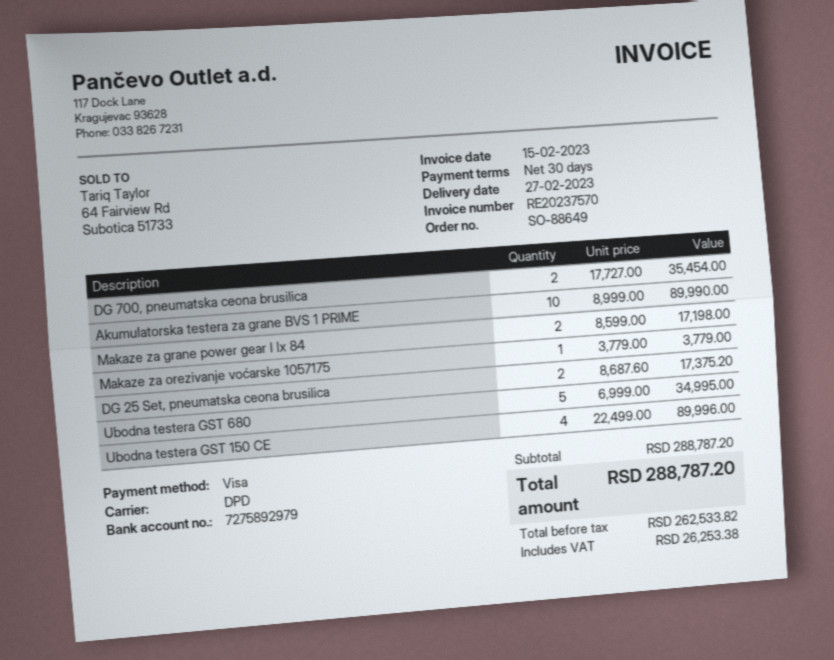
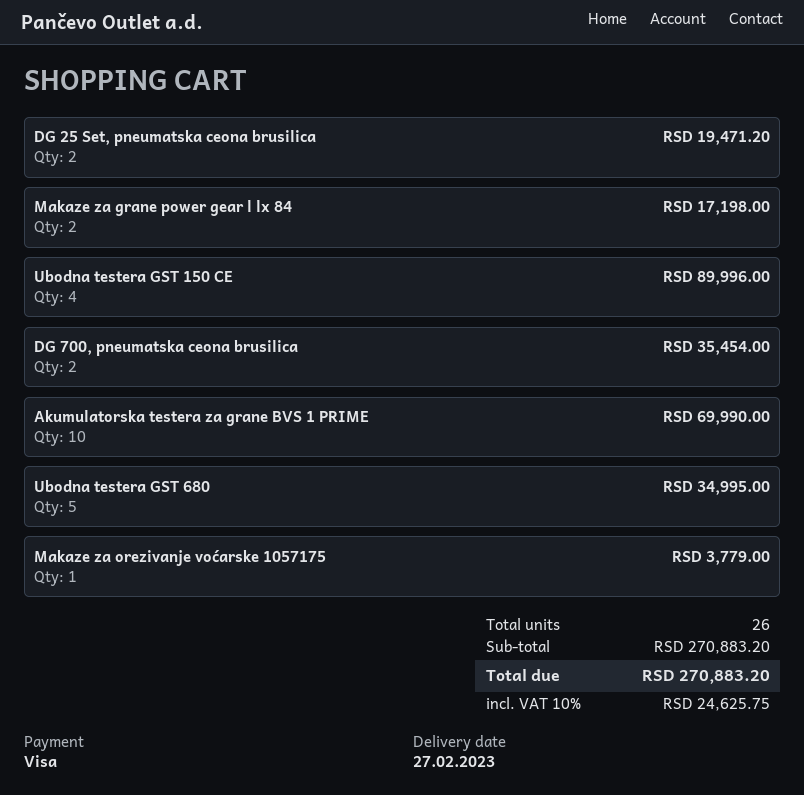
Akumulatorska testera za grane BVS 1 PRIME: 10 for 89990.00 -> 10 for 69990.00
DG 25 Set, pneumatska ceona brusilica: 2 for 17375.20 -> 2 for 19471.20
subtotal: 288787.20 -> 270883.20
tax: 26253.38 -> 24625.75
total: 288787.20 -> 270883.20

